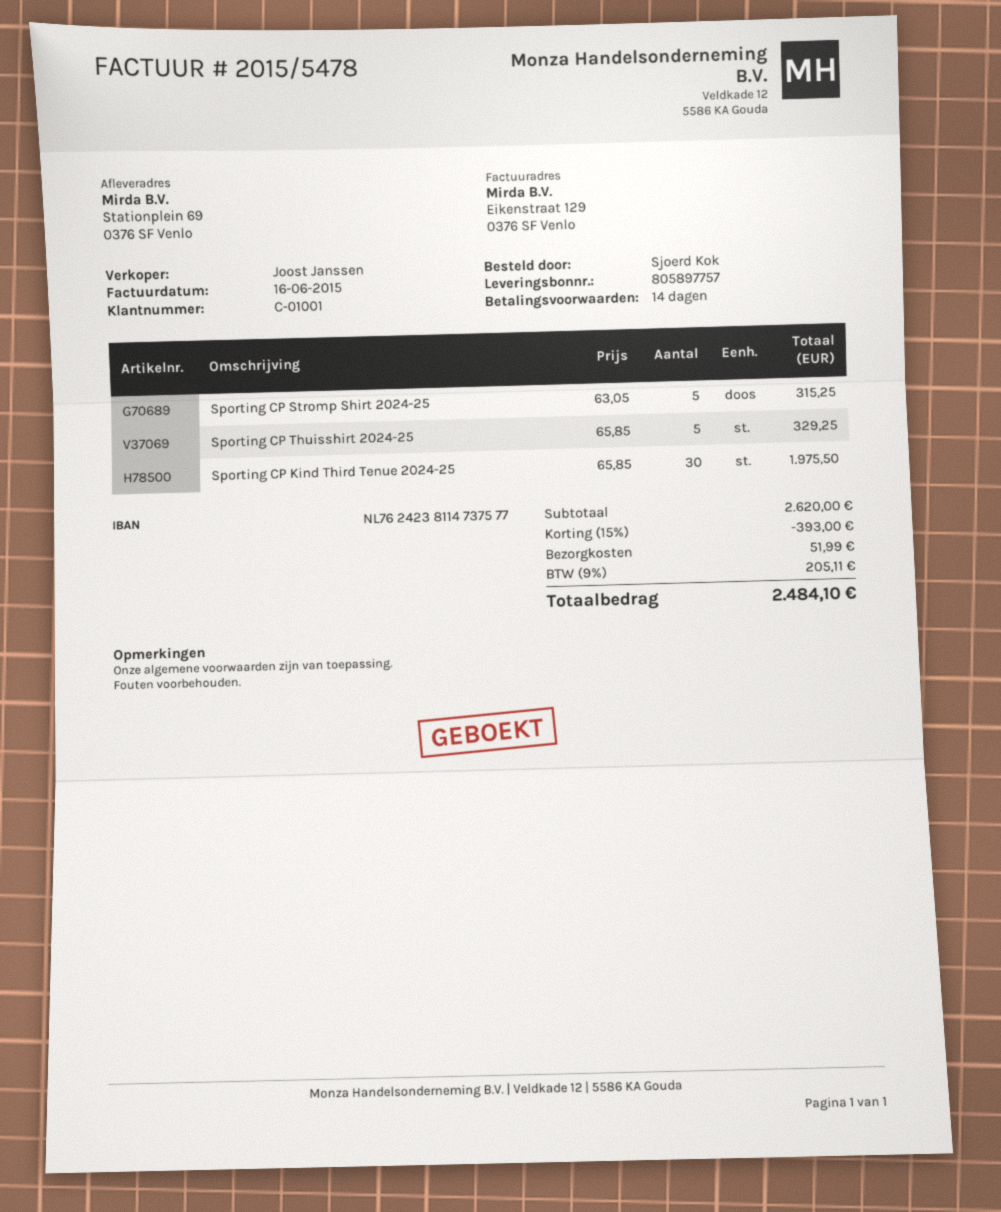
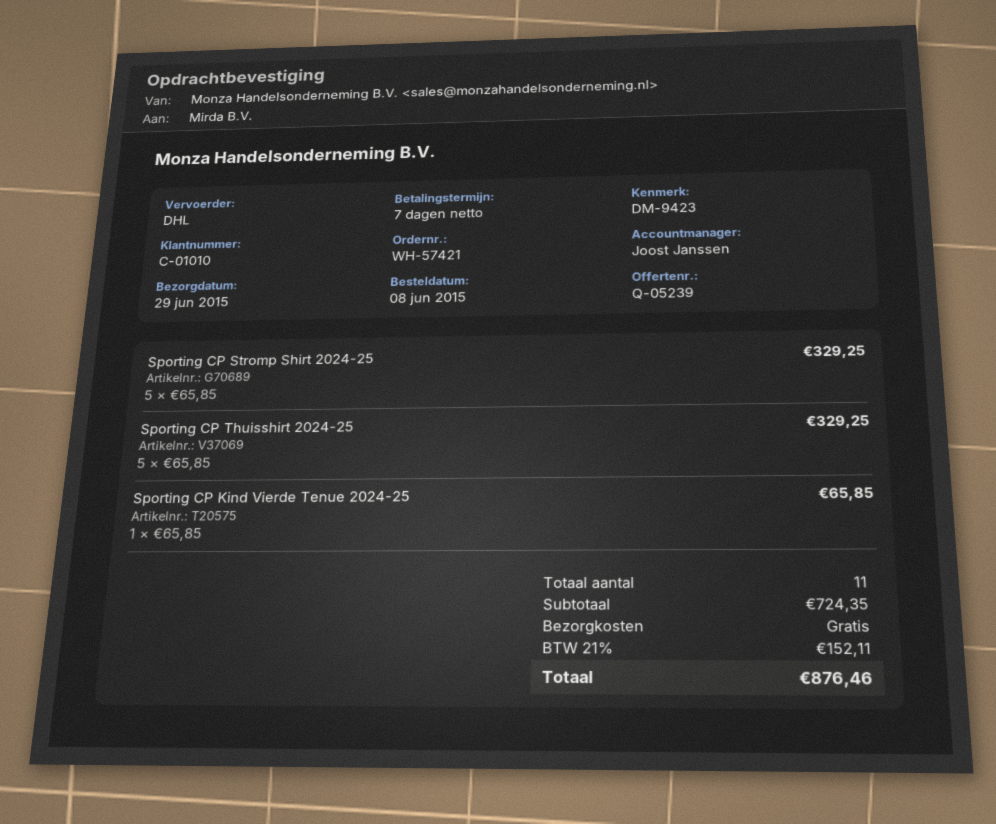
payment terms: 14 days -> 7 days
customer number: C-01001 -> C-01010
Sporting CP Stromp Shirt 2024-25: 5 x 63.05 = 315.25 -> 5 x 65.85 = 329.25
Sporting CP Kind Third Tenue 2024-25: 30 x 65.85 = 1975.50 -> none
Sporting CP Kind Vierde Tenue 2024-25: none -> 1 x 65.85 = 65.85
subtotal: 2620.00 -> 724.35
discount: 15% = 393.00 -> none
shipping: 51.99 -> 0.00
tax: 9% = 205.11 -> 21% = 152.11
total: 2484.10 -> 876.46

